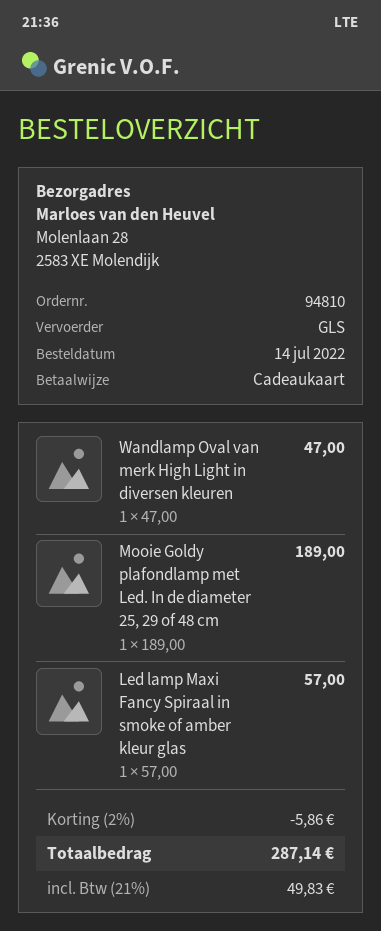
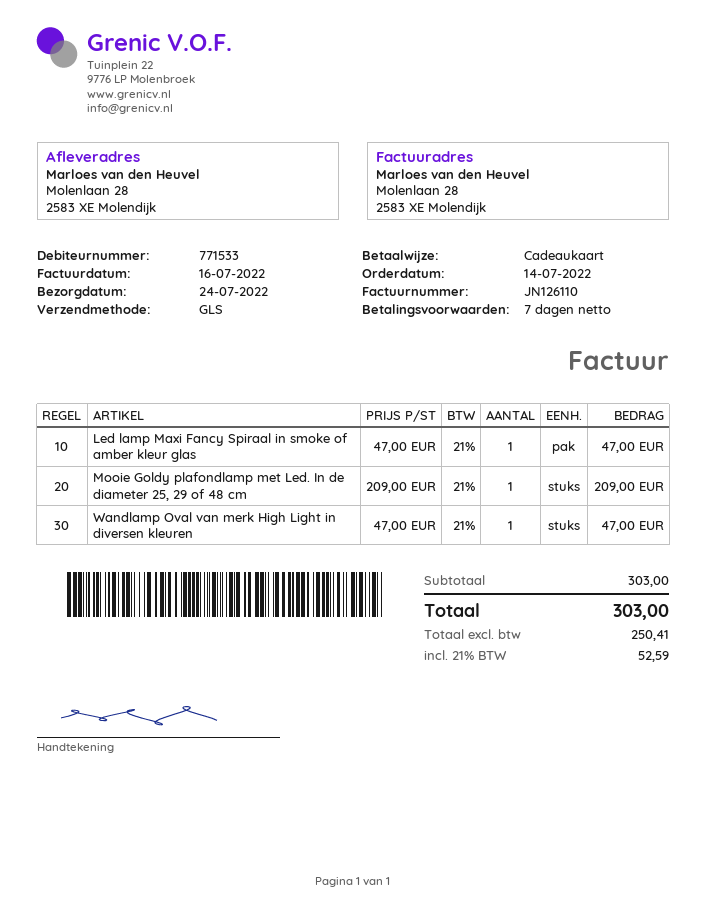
Mooie Goldy plafondlamp met Led. In de diameter 25, 29 of 48 cm: 1 x 189.00 = 189.00 -> 1 x 209.00 = 209.00
Led lamp Maxi Fancy Spiraal in smoke of amber kleur glas: 1 x 57.00 = 57.00 -> 1 x 47.00 = 47.00
discount: 2% = 5.86 -> none
tax: 21% = 49.83 -> 21% = 52.59
total: 287.14 -> 303.00

